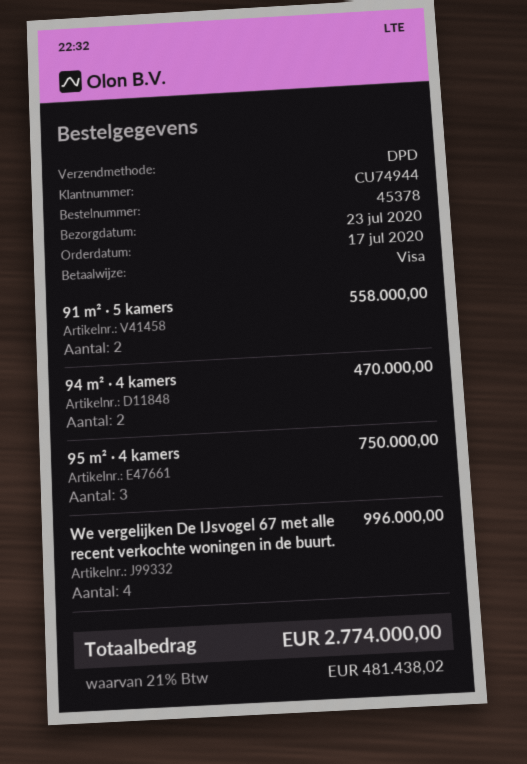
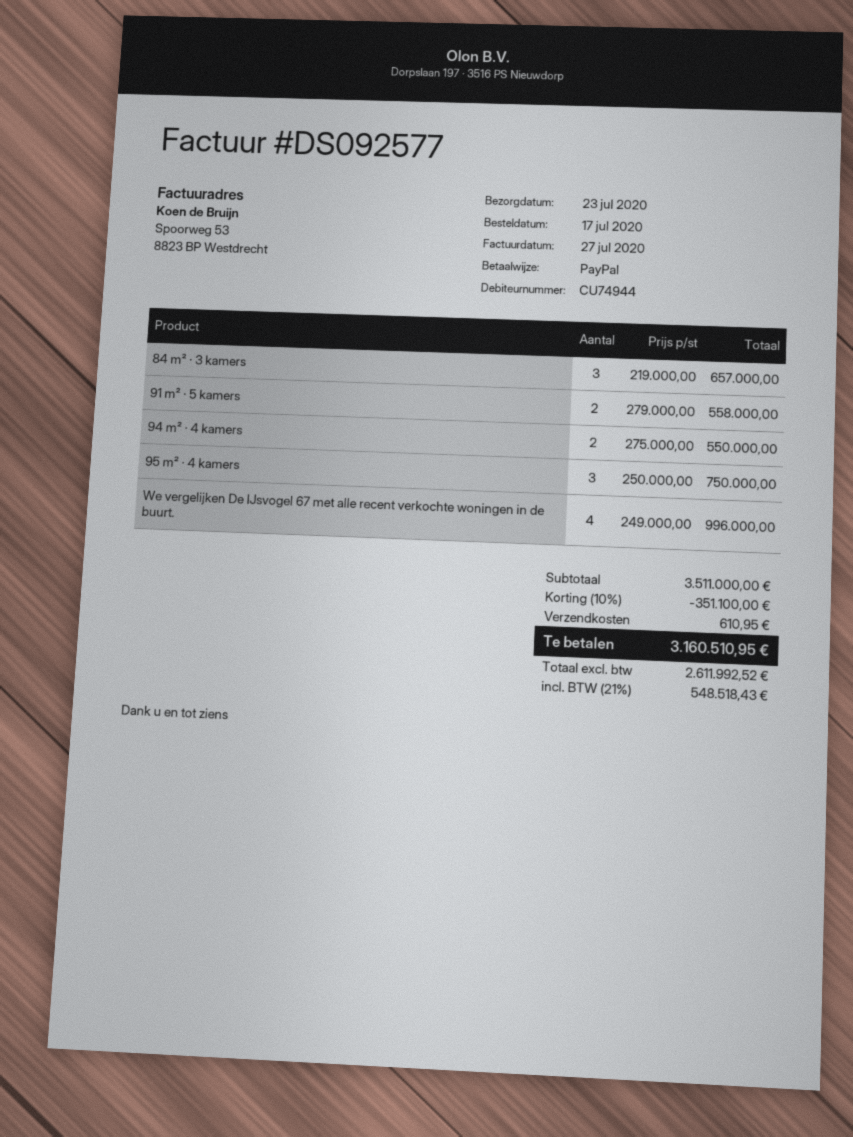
payment method: Visa -> PayPal
94 m² · 4 kamers: 2 for 470000.00 -> 2 for 550000.00
84 m² · 3 kamers: none -> 3 for 657000.00
discount: none -> 10% = 351100.00
shipping: none -> 610.95
tax: 21% = 481438.02 -> 21% = 548518.43
total: 2774000.00 -> 3160510.95

